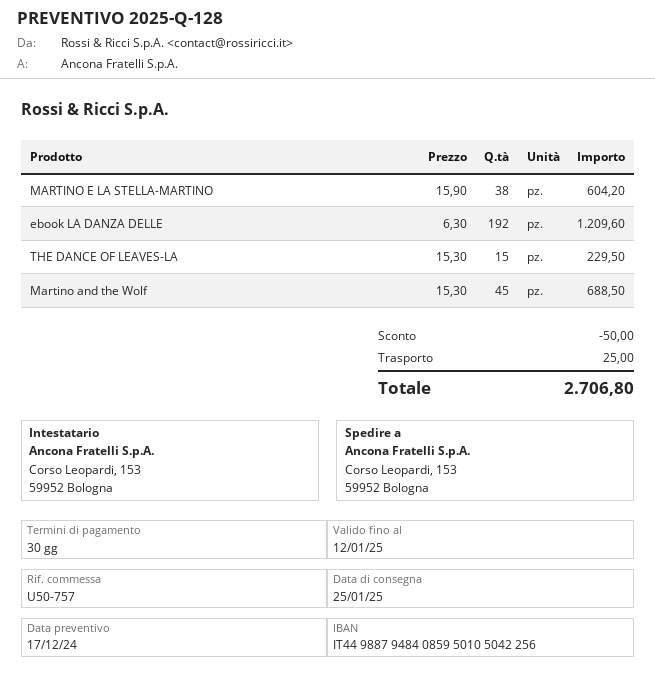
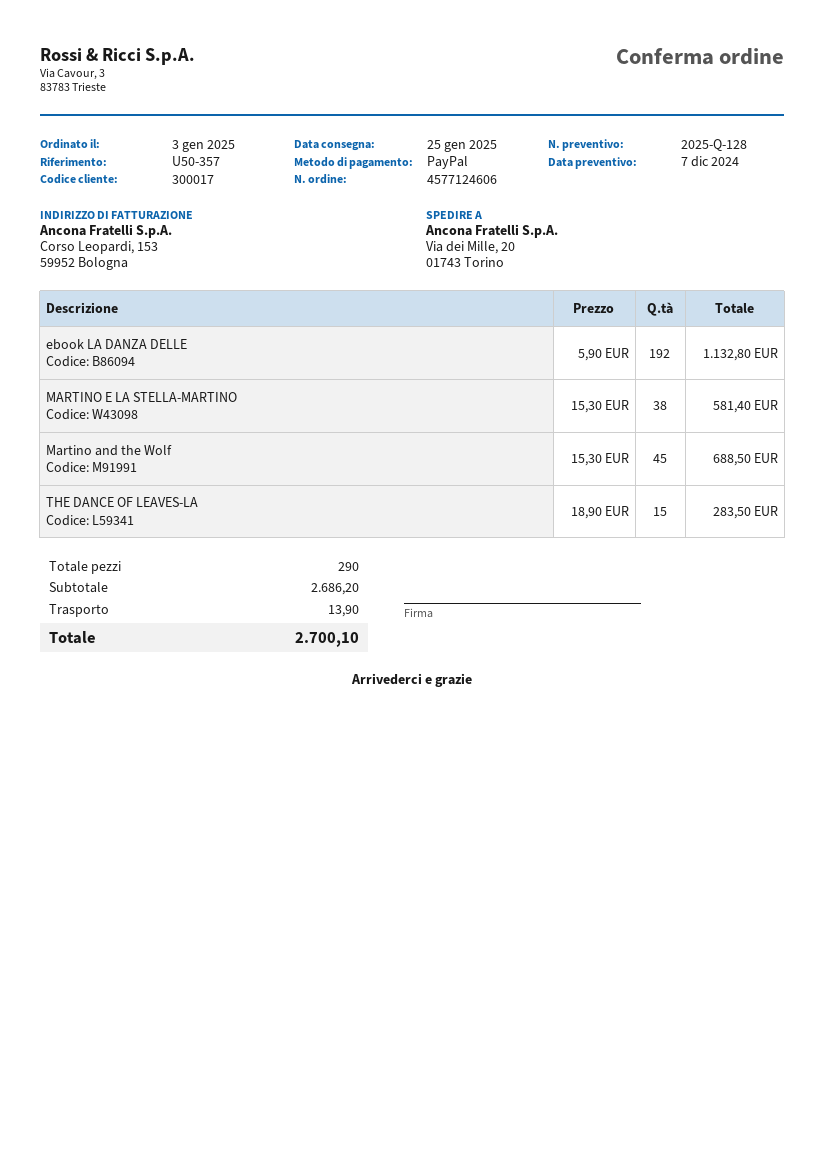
quote date: 2024-12-17 -> 2024-12-07
reference: U50-757 -> U50-357
ship to: Corso Leopardi, 153, 59952 Bologna -> Via dei Mille, 20, 01743 Torino
MARTINO E LA STELLA-MARTINO: 38 x 15.90 = 604.20 -> 38 x 15.30 = 581.40
ebook LA DANZA DELLE: 192 x 6.30 = 1209.60 -> 192 x 5.90 = 1132.80
THE DANCE OF LEAVES-LA: 15 x 15.30 = 229.50 -> 15 x 18.90 = 283.50
discount: 50.00 -> none
shipping: 25.00 -> 13.90
total: 2706.80 -> 2700.10

